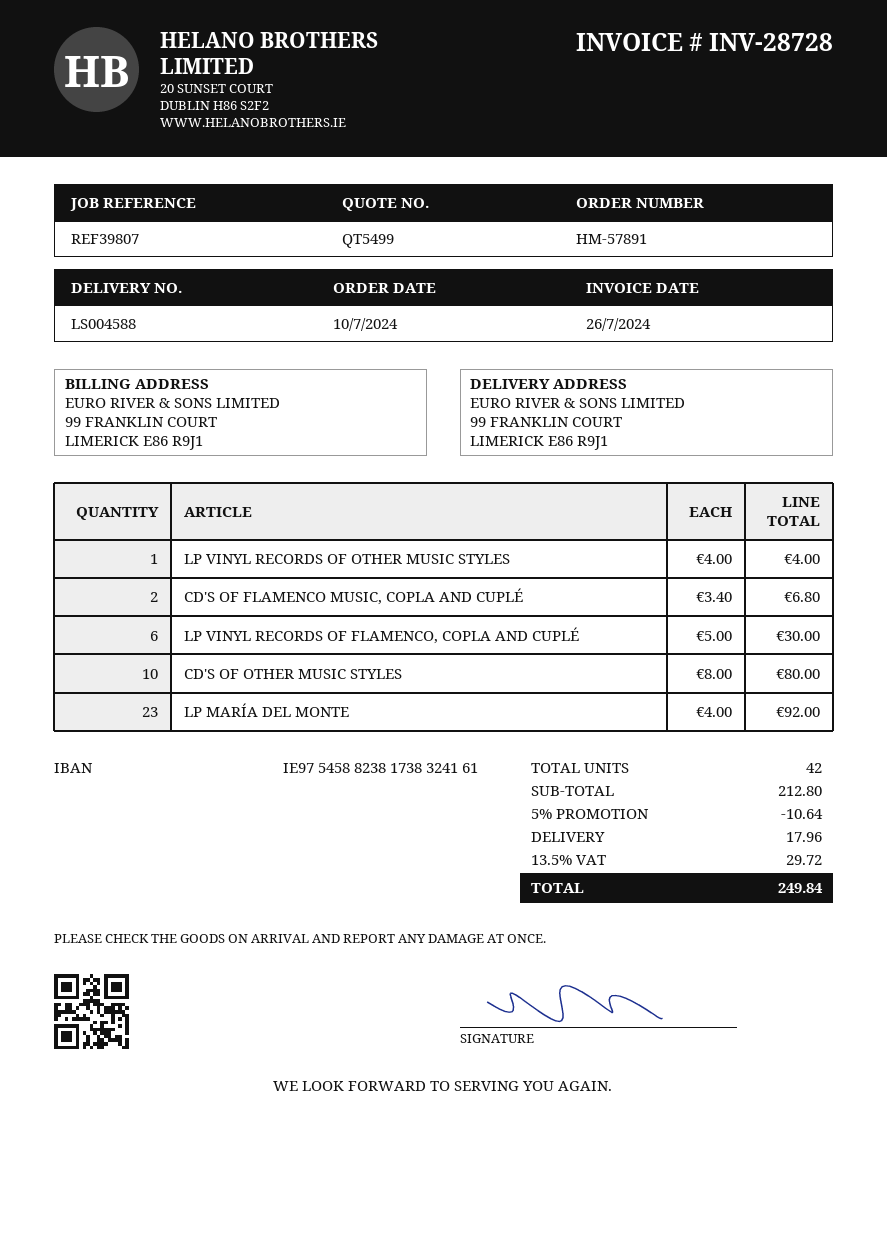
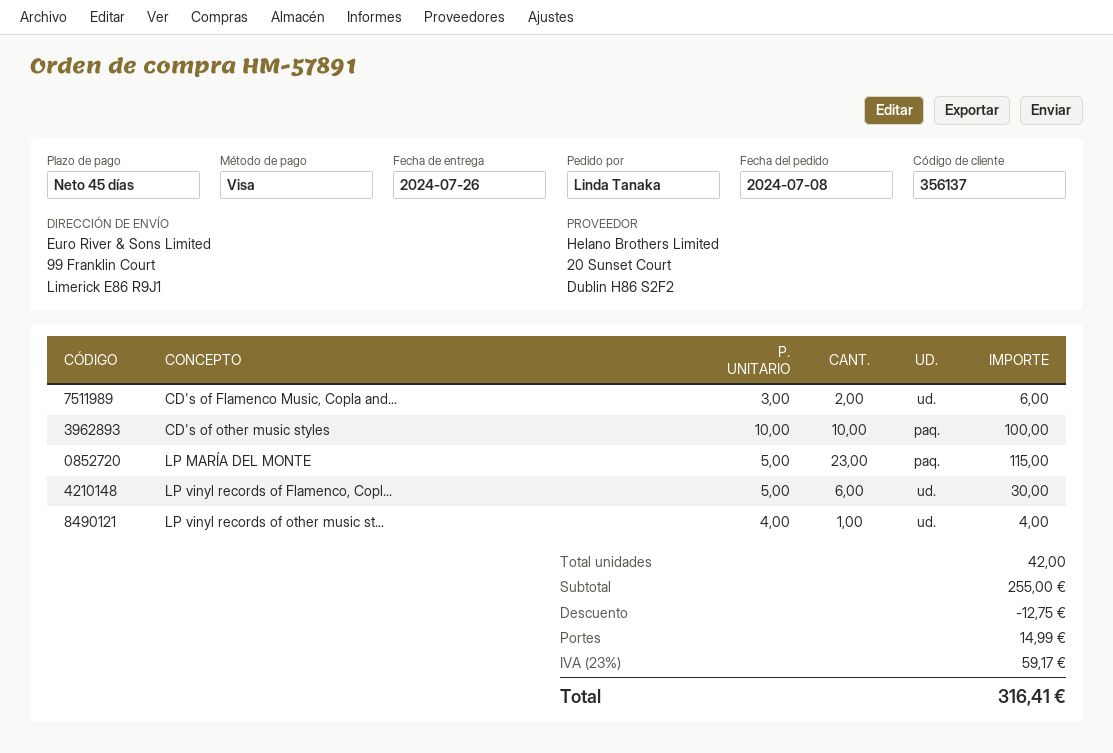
order date: 2024-07-10 -> 2024-07-08
CD'S OF FLAMENCO MUSIC, COPLA AND CUPLÉ: 2 x 3.40 = 6.80 -> 2 x 3.00 = 6.00
CD'S OF OTHER MUSIC STYLES: 10 x 8.00 = 80.00 -> 10 x 10.00 = 100.00
LP MARÍA DEL MONTE: 23 x 4.00 = 92.00 -> 23 x 5.00 = 115.00
subtotal: 212.80 -> 255.00
discount: 10.64 -> 12.75
shipping: 17.96 -> 14.99
tax: 13.5% = 29.72 -> 23% = 59.17
total: 249.84 -> 316.41

